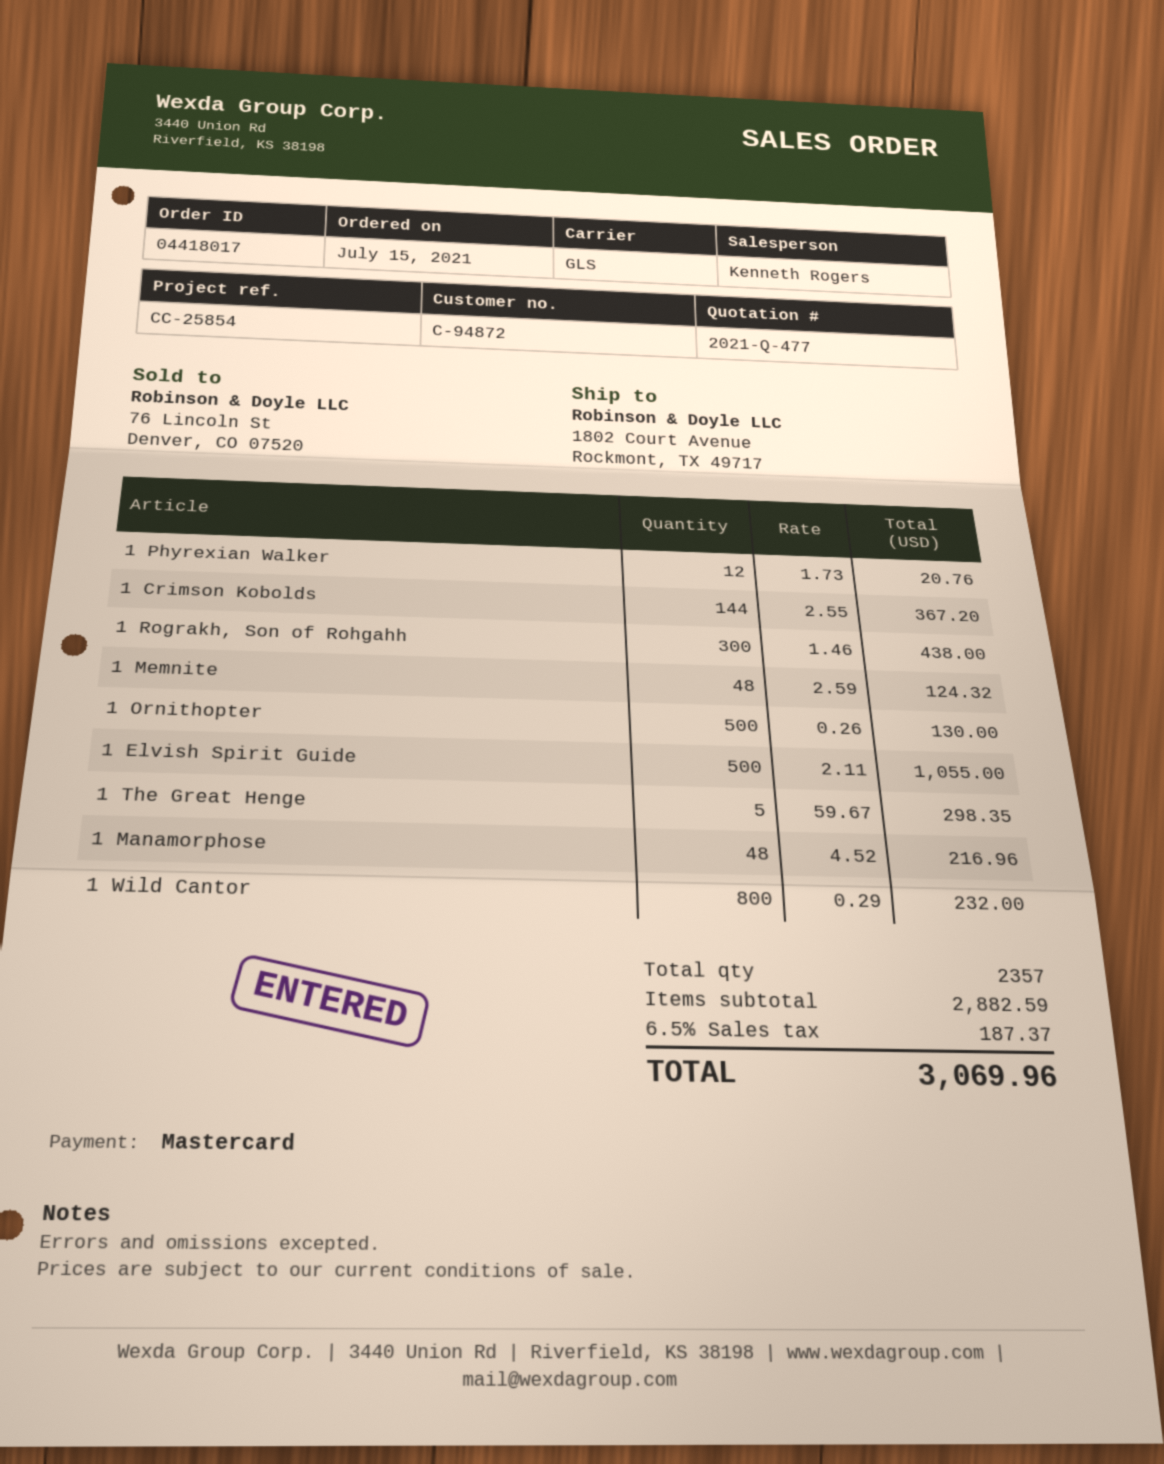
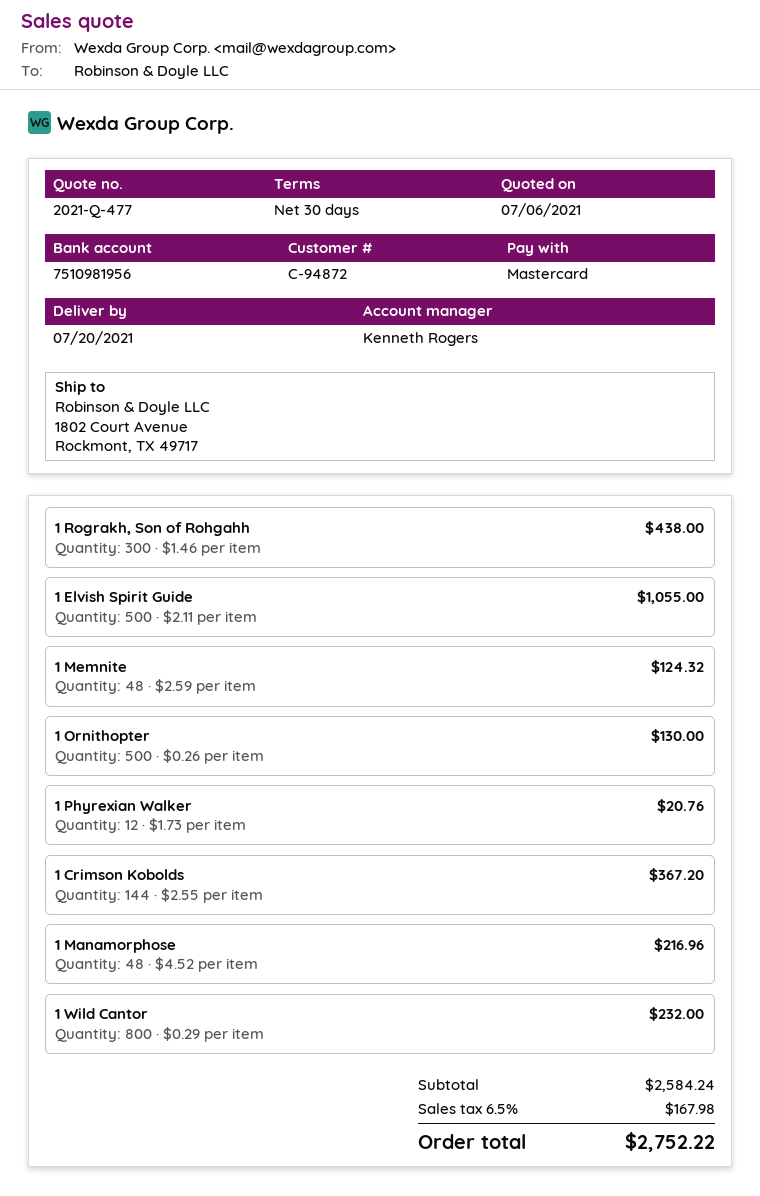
1 The Great Henge: 5 x 59.67 = 298.35 -> none
subtotal: 2882.59 -> 2584.24
tax: 6.5% = 187.37 -> 6.5% = 167.98
total: 3069.96 -> 2752.22

